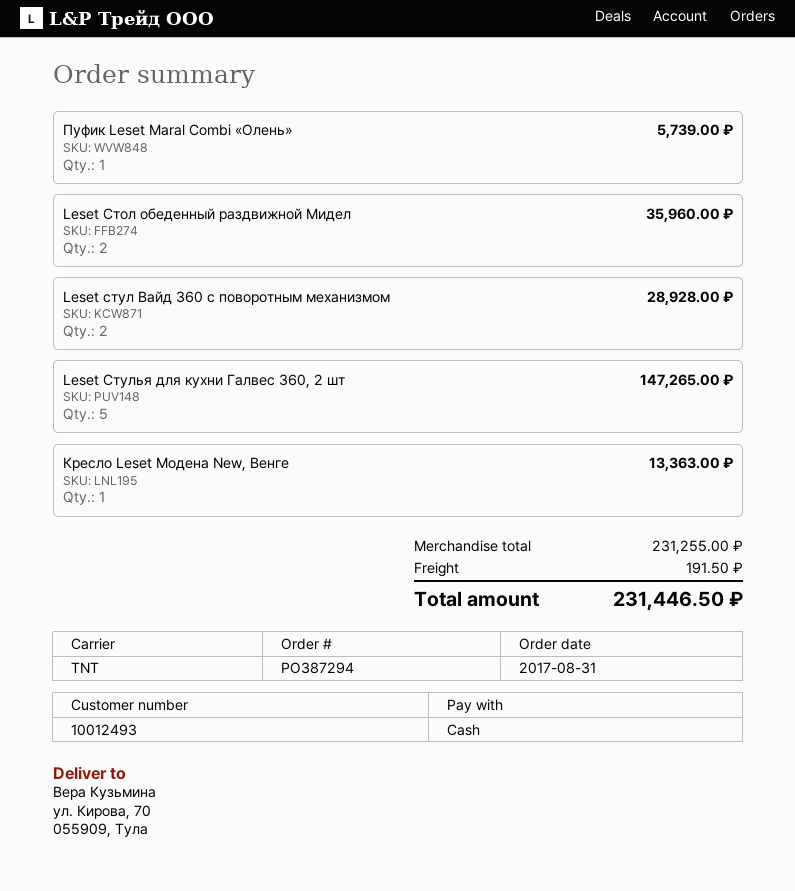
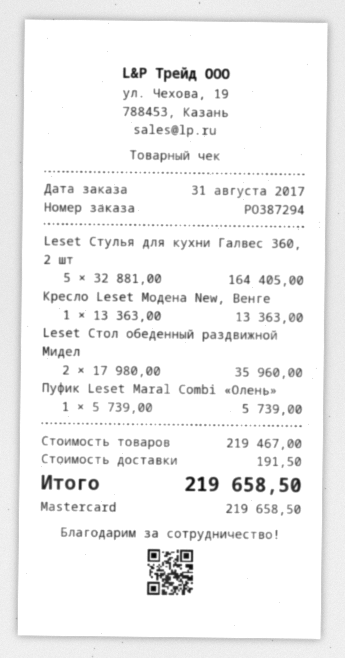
payment method: cash -> Mastercard
Leset стул Вайд 360 с поворотным механизмом: 2 for 28928.00 -> none
Leset Стулья для кухни Галвес 360, 2 шт: 5 for 147265.00 -> 5 for 164405.00
subtotal: 231255.00 -> 219467.00
total: 231446.50 -> 219658.50

